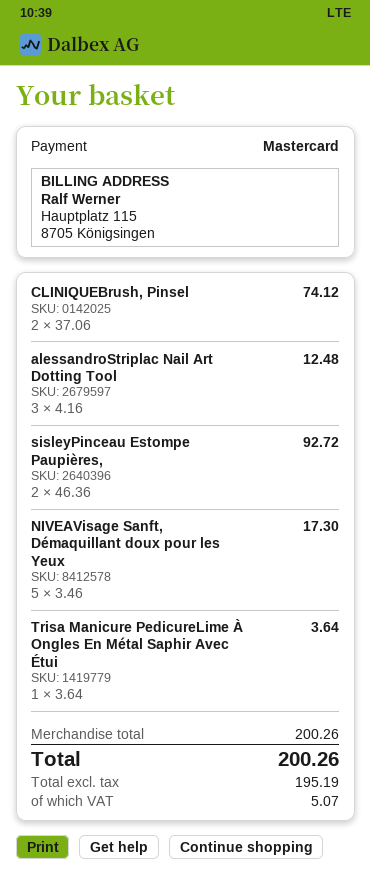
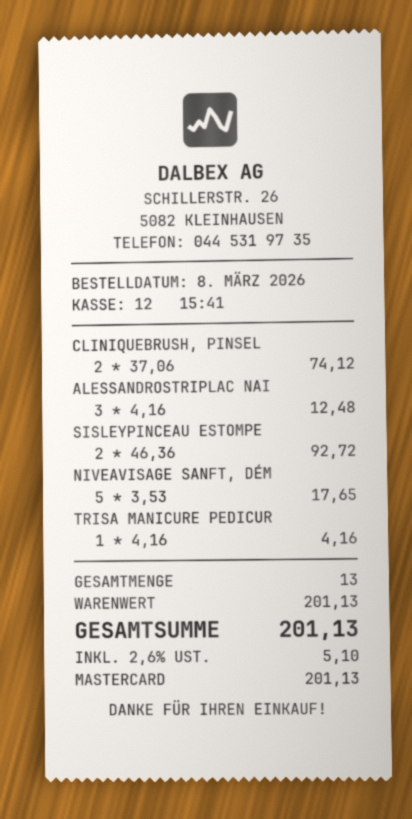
NIVEAVisage Sanft, Démaquillant doux pour les Yeux: 5 x 3.46 = 17.30 -> 5 x 3.53 = 17.65
Trisa Manicure PedicureLime À Ongles En Métal Saphir Avec Étui: 1 x 3.64 = 3.64 -> 1 x 4.16 = 4.16
subtotal: 200.26 -> 201.13
tax: 5.07 -> 5.10
total: 200.26 -> 201.13

